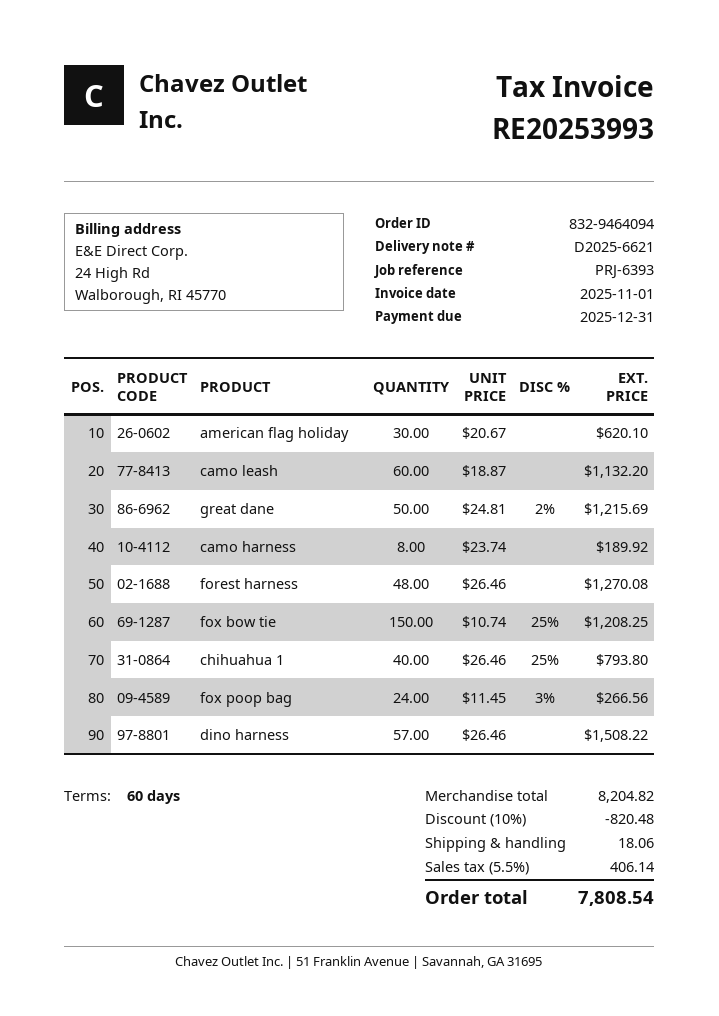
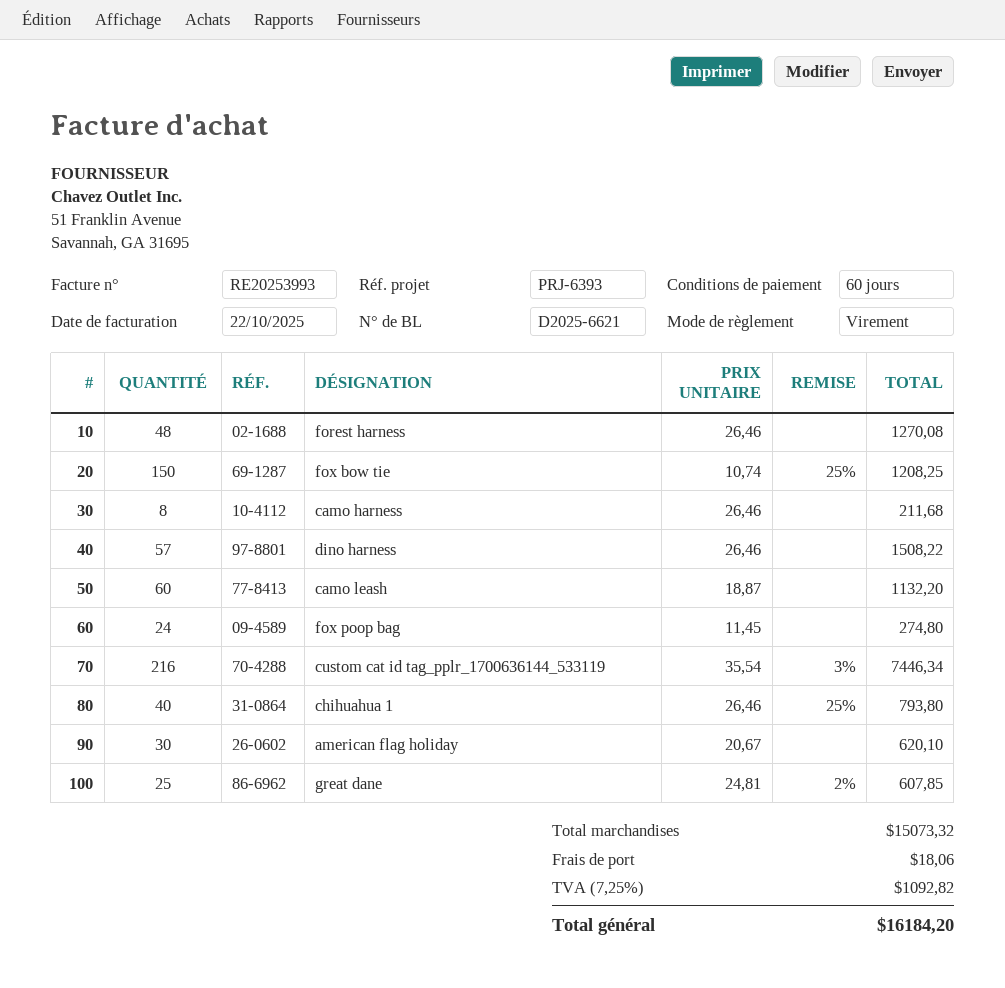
invoice date: 2025-11-01 -> 2025-10-22
great dane: 50 x 24.81 - 2% = 1215.69 -> 25 x 24.81 - 2% = 607.85
camo harness: 8 x 23.74 = 189.92 -> 8 x 26.46 = 211.68
fox poop bag: 24 x 11.45 - 3% = 266.56 -> 24 x 11.45 = 274.80
custom cat id tag_pplr_1700636144_533119: none -> 216 x 35.54 - 3% = 7446.34
subtotal: 8204.82 -> 15073.32
discount: 10% = 820.48 -> none
tax: 5.5% = 406.14 -> 7.25% = 1092.82
total: 7808.54 -> 16184.20

